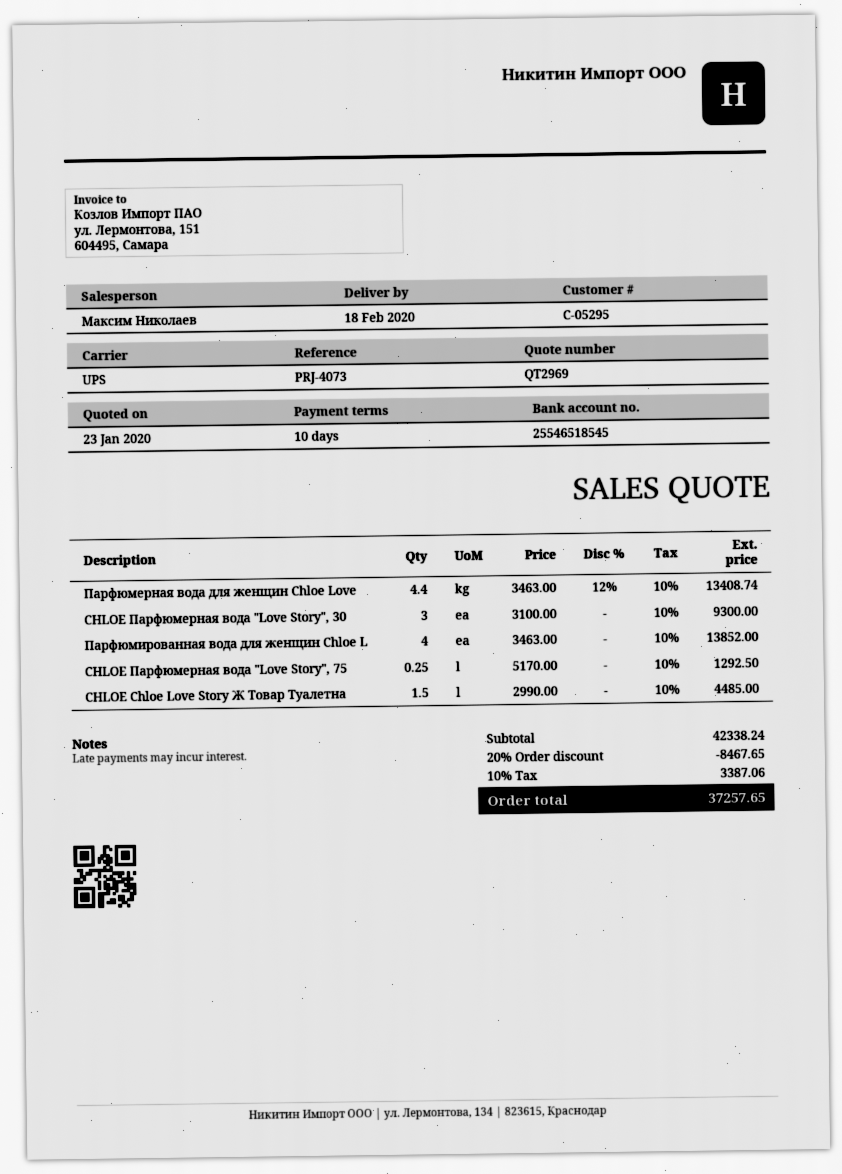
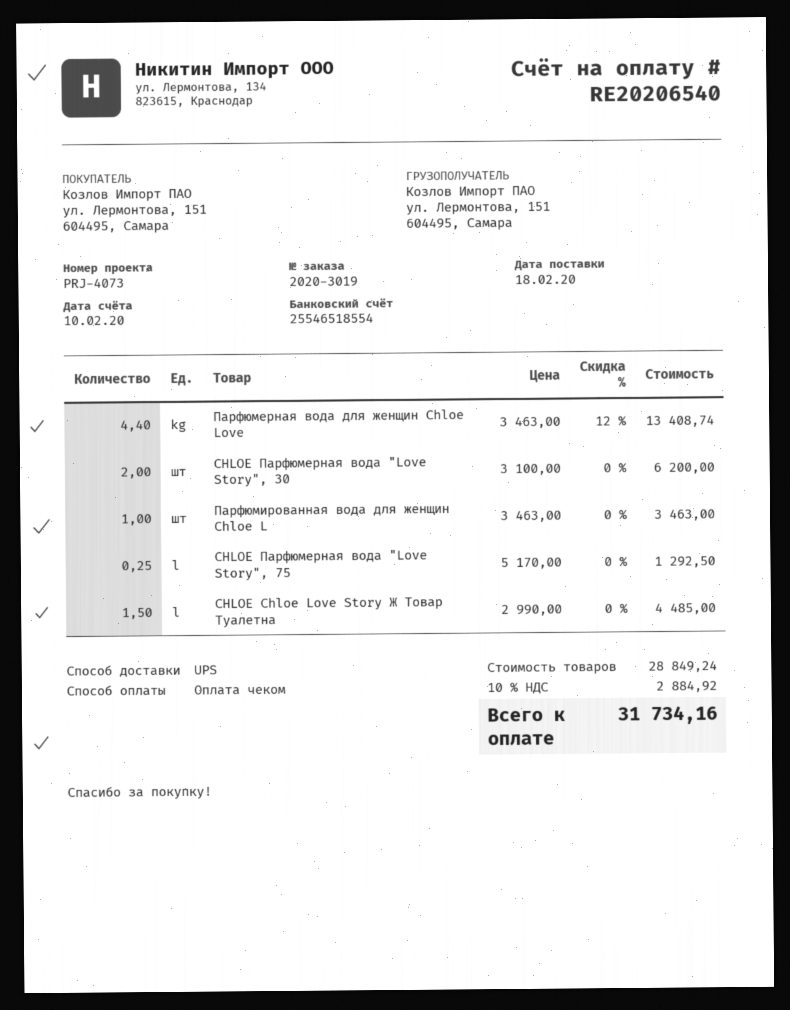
bank account: 25546518545 -> 25546518554
CHLOE Парфюмерная вода "Love Story", 30: 3 x 3100.00 = 9300.00 -> 2 x 3100.00 = 6200.00
Парфюмированная вода для женщин Chloe L: 4 x 3463.00 = 13852.00 -> 1 x 3463.00 = 3463.00
subtotal: 42338.24 -> 28849.24
discount: 20% = 8467.65 -> none
tax: 10% = 3387.06 -> 10% = 2884.92
total: 37257.65 -> 31734.16

